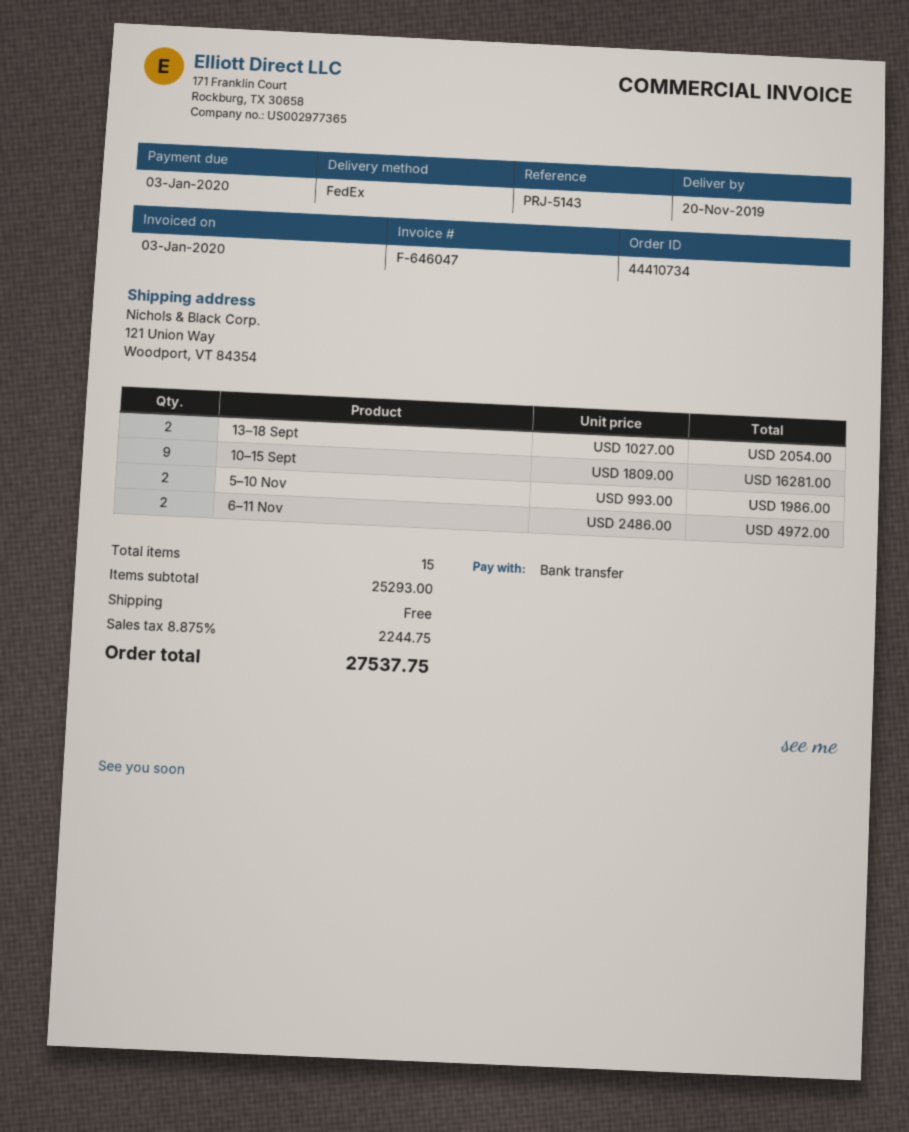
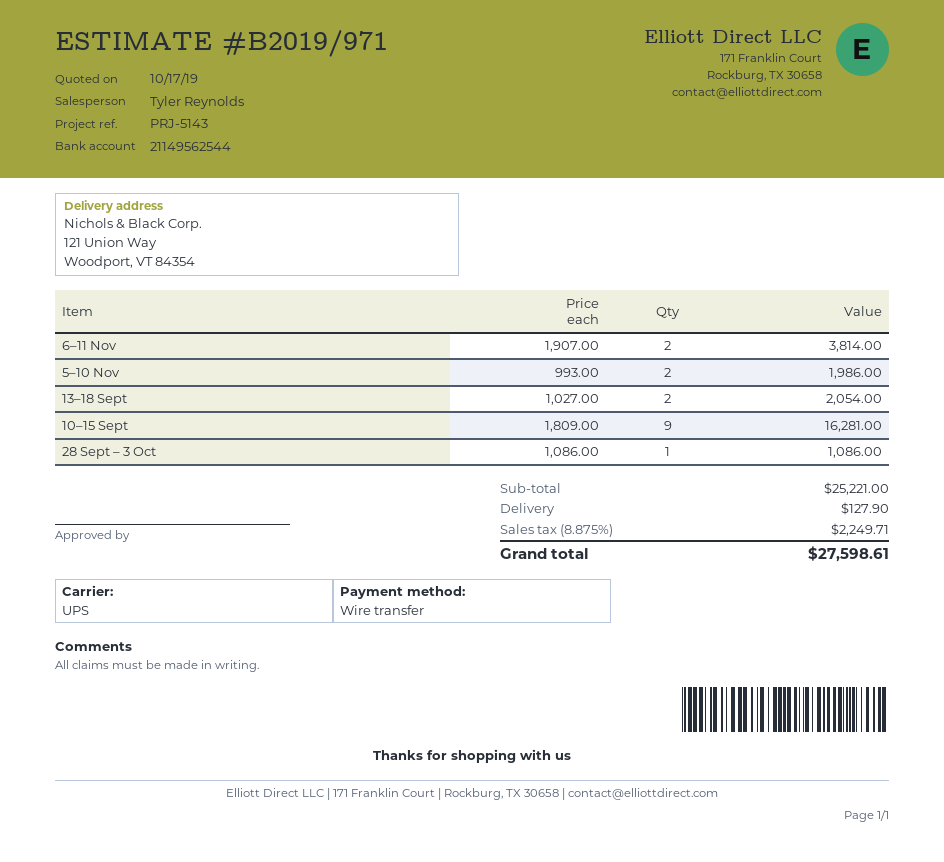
shipping method: FedEx -> UPS
6–11 Nov: 2 x 2486.00 = 4972.00 -> 2 x 1907.00 = 3814.00
28 Sept – 3 Oct: none -> 1 x 1086.00 = 1086.00
subtotal: 25293.00 -> 25221.00
shipping: 0.00 -> 127.90
tax: 8.875% = 2244.75 -> 8.875% = 2249.71
total: 27537.75 -> 27598.61

